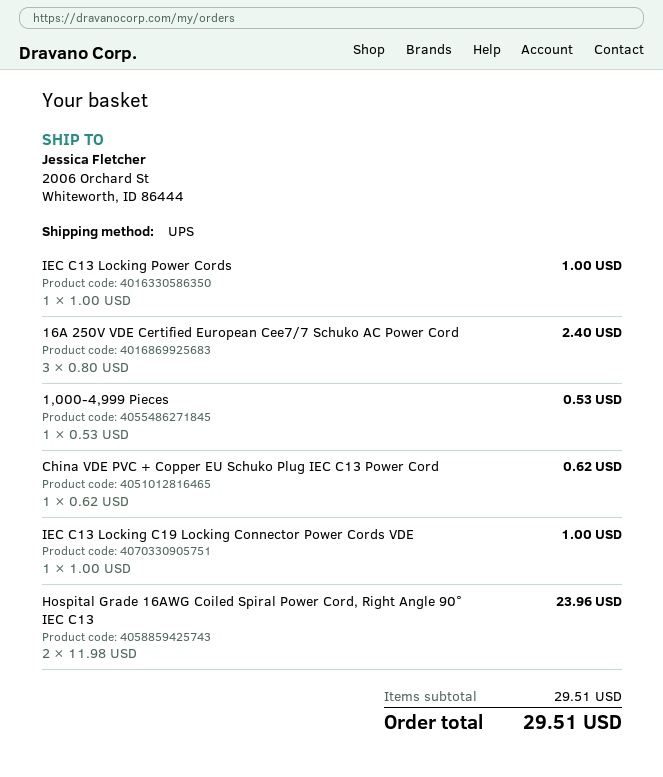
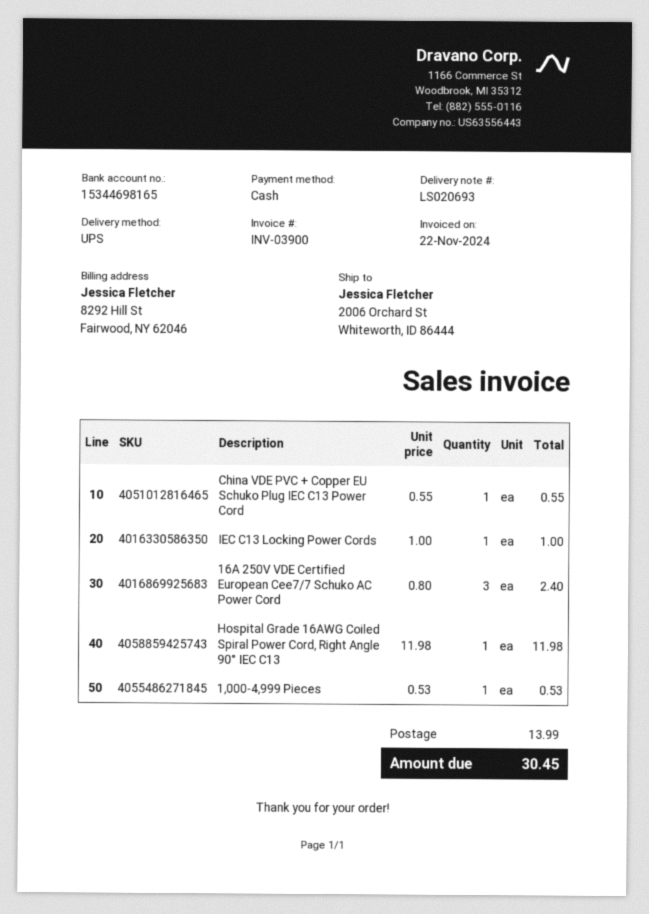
China VDE PVC + Copper EU Schuko Plug IEC C13 Power Cord: 1 x 0.62 = 0.62 -> 1 x 0.55 = 0.55
IEC C13 Locking C19 Locking Connector Power Cords VDE: 1 x 1.00 = 1.00 -> none
Hospital Grade 16AWG Coiled Spiral Power Cord, Right Angle 90° IEC C13: 2 x 11.98 = 23.96 -> 1 x 11.98 = 11.98
shipping: none -> 13.99
total: 29.51 -> 30.45

